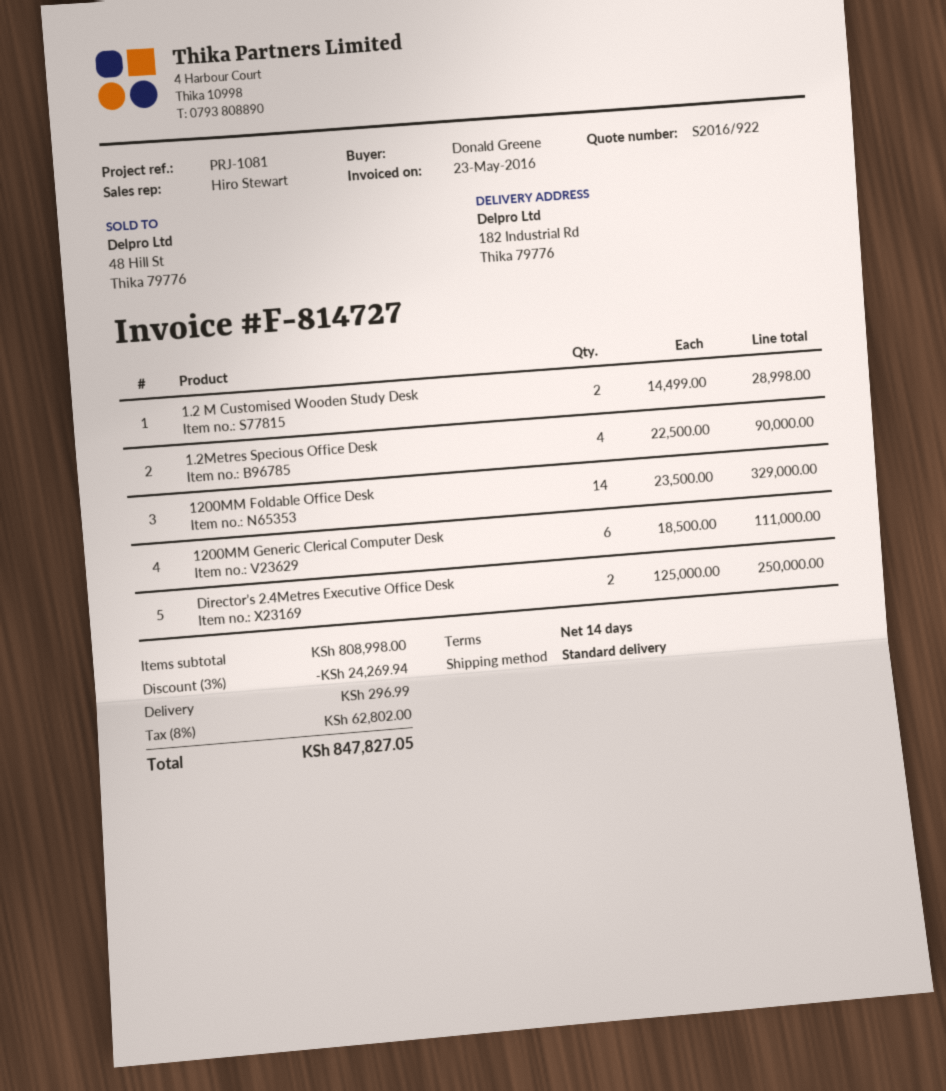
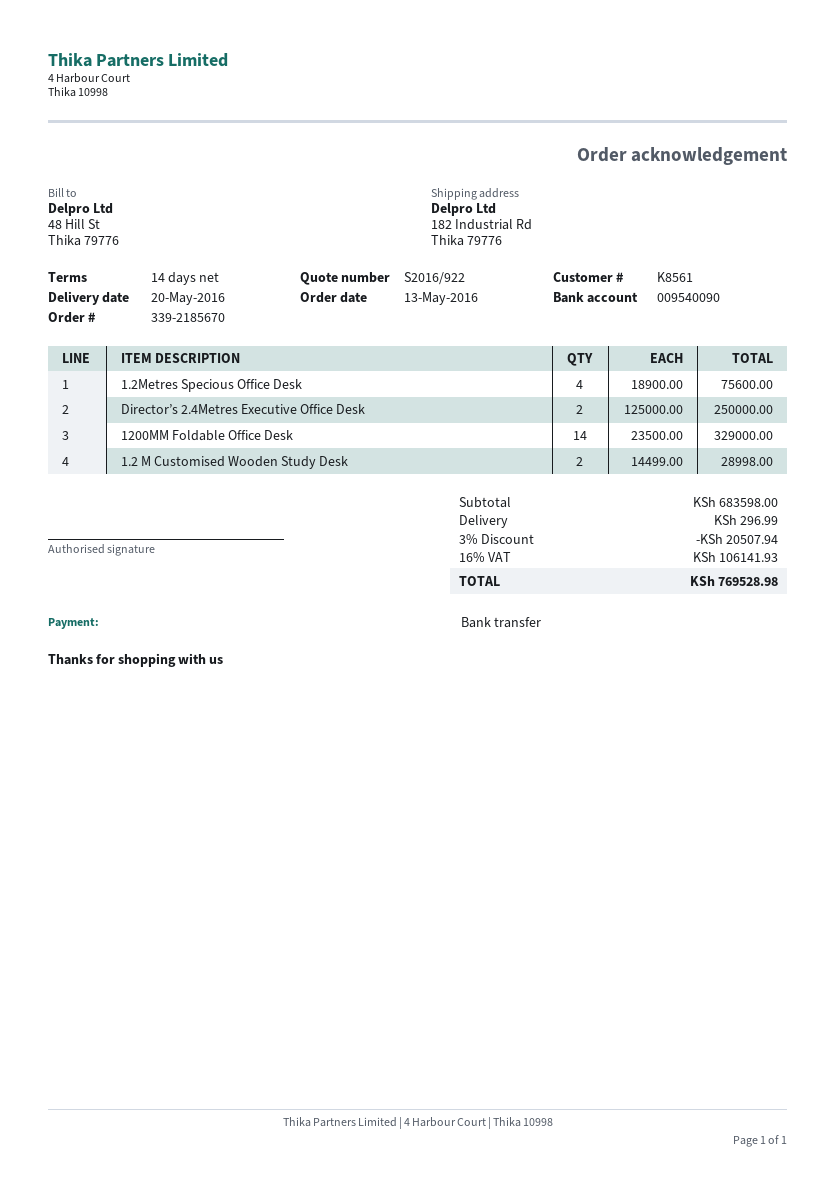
1.2Metres Specious Office Desk: 4 x 22500.00 = 90000.00 -> 4 x 18900.00 = 75600.00
1200MM Generic Clerical Computer Desk: 6 x 18500.00 = 111000.00 -> none
subtotal: 808998.00 -> 683598.00
discount: 3% = 24269.94 -> 3% = 20507.94
tax: 8% = 62802.00 -> 16% = 106141.93
total: 847827.05 -> 769528.98

